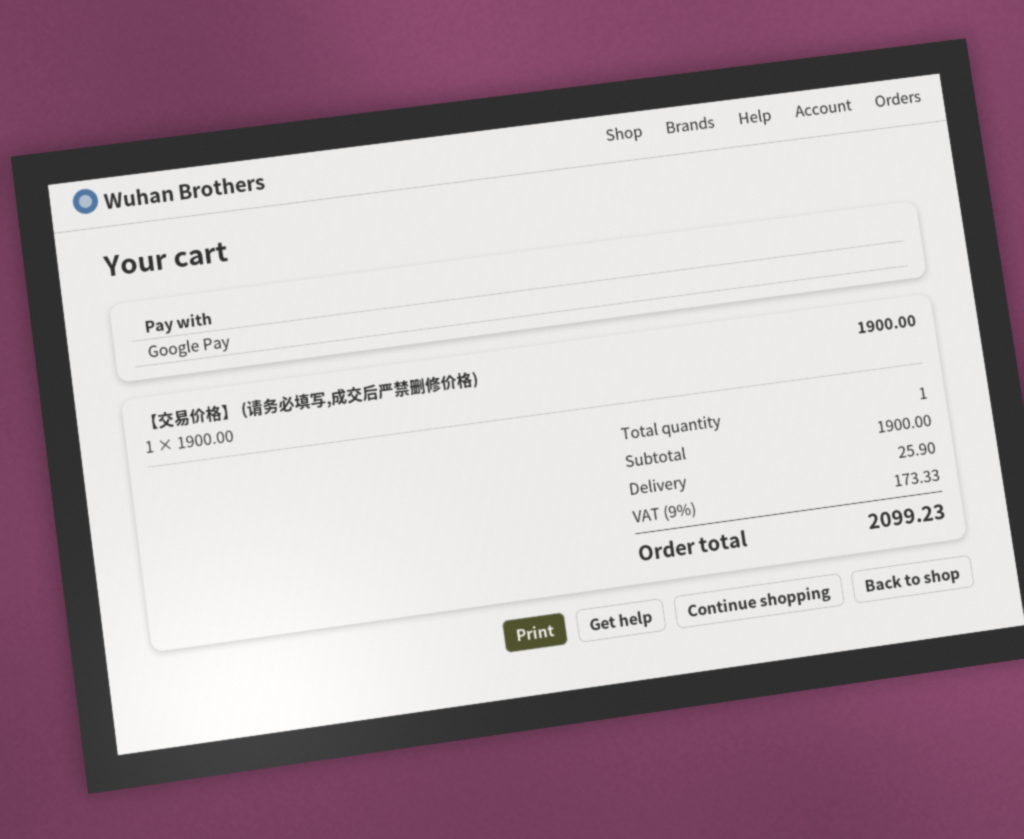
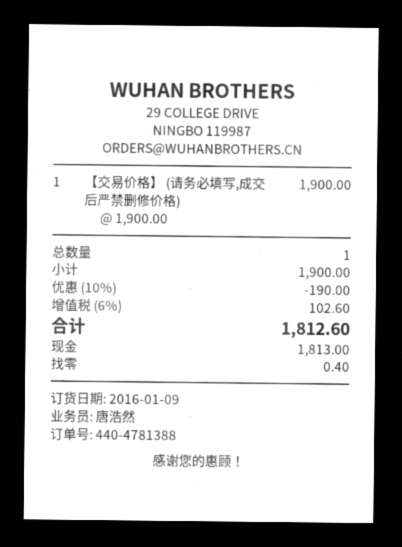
payment method: Google Pay -> cash
discount: none -> 10% = 190.00
shipping: 25.90 -> none
tax: 9% = 173.33 -> 6% = 102.60
total: 2099.23 -> 1812.60

